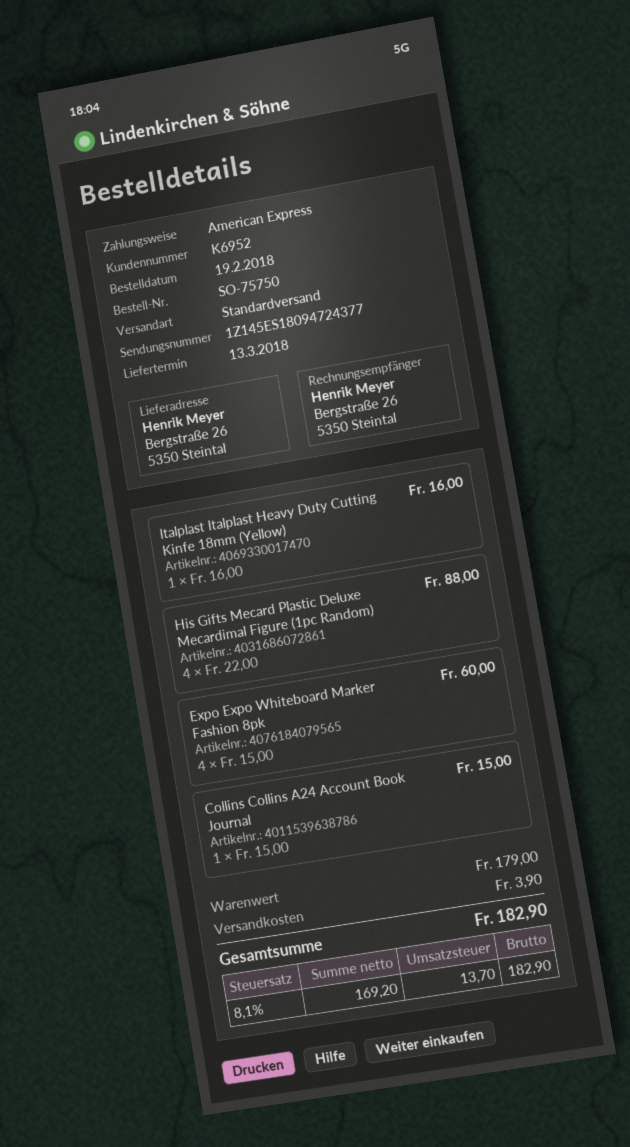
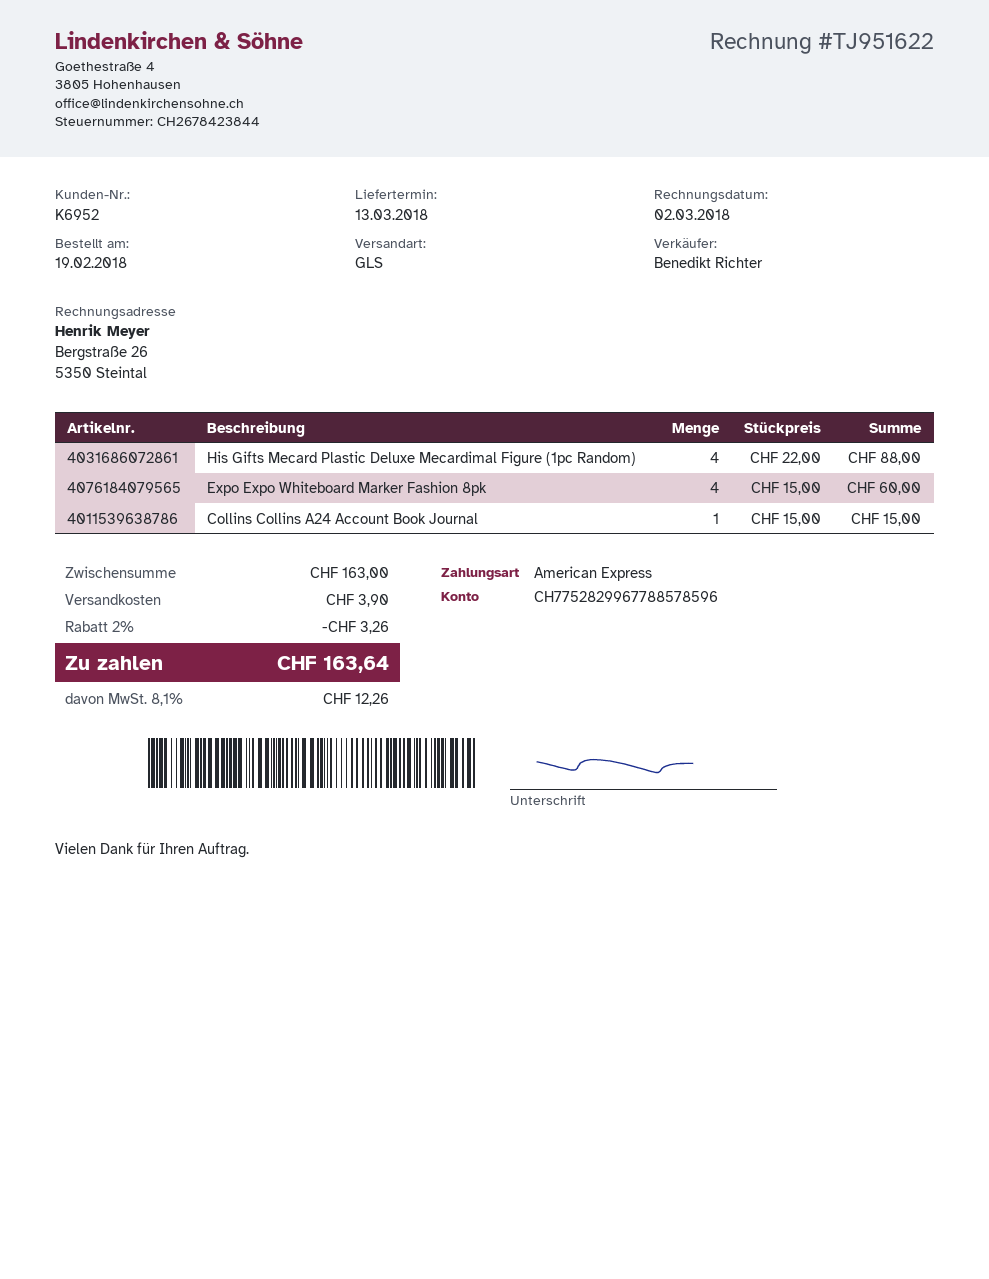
shipping method: standard -> GLS
Italplast Italplast Heavy Duty Cutting Kinfe 18mm (Yellow): 1 x 16.00 = 16.00 -> none
subtotal: 179.00 -> 163.00
discount: none -> 2% = 3.26
tax: 8.1% = 13.70 -> 8.1% = 12.26
total: 182.90 -> 163.64

